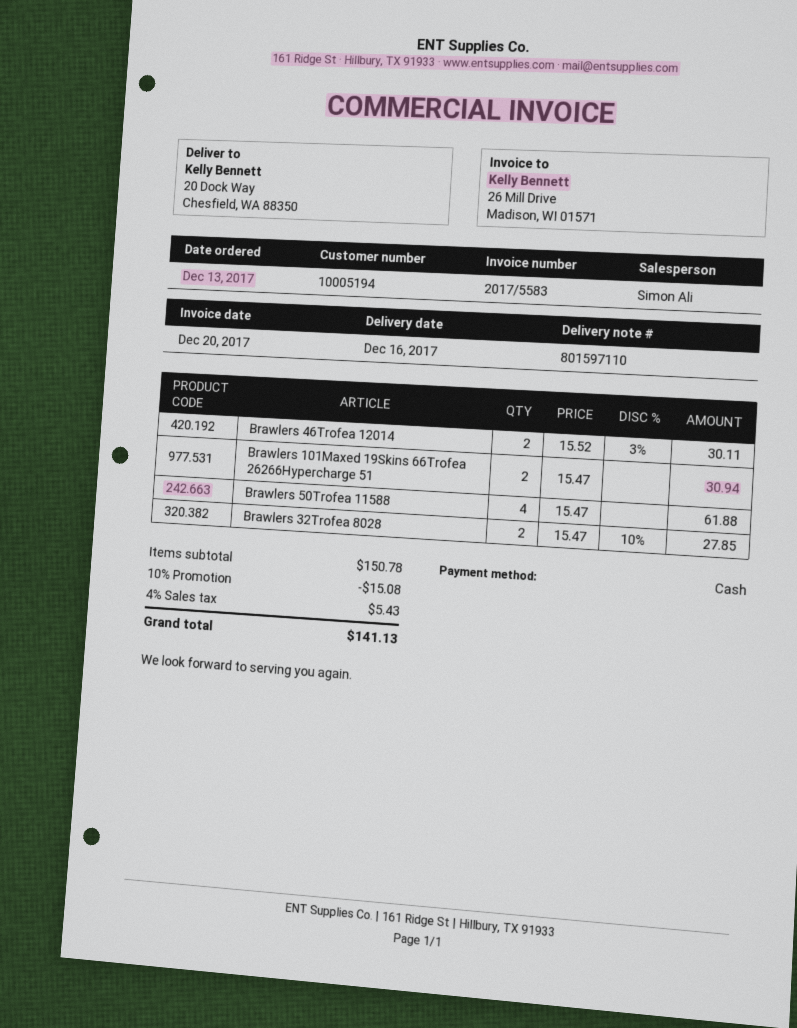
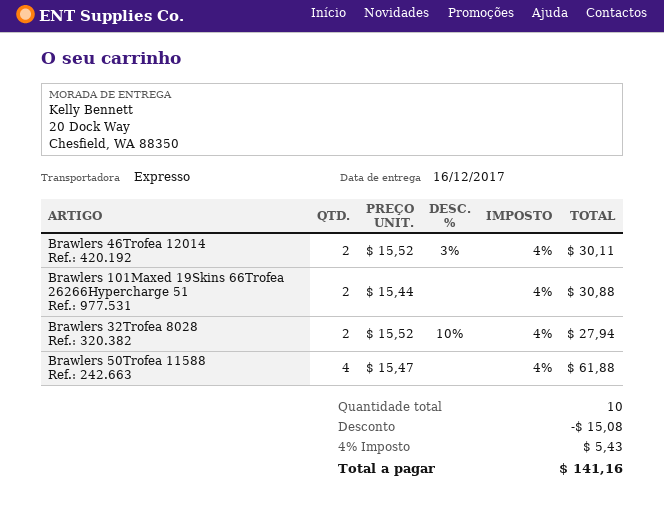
Brawlers 101Maxed 19Skins 66Trofea 26266Hypercharge 51: 2 x 15.47 = 30.94 -> 2 x 15.44 = 30.88
Brawlers 32Trofea 8028: 2 x 15.47 - 10% = 27.85 -> 2 x 15.52 - 10% = 27.94
total: 141.13 -> 141.16

